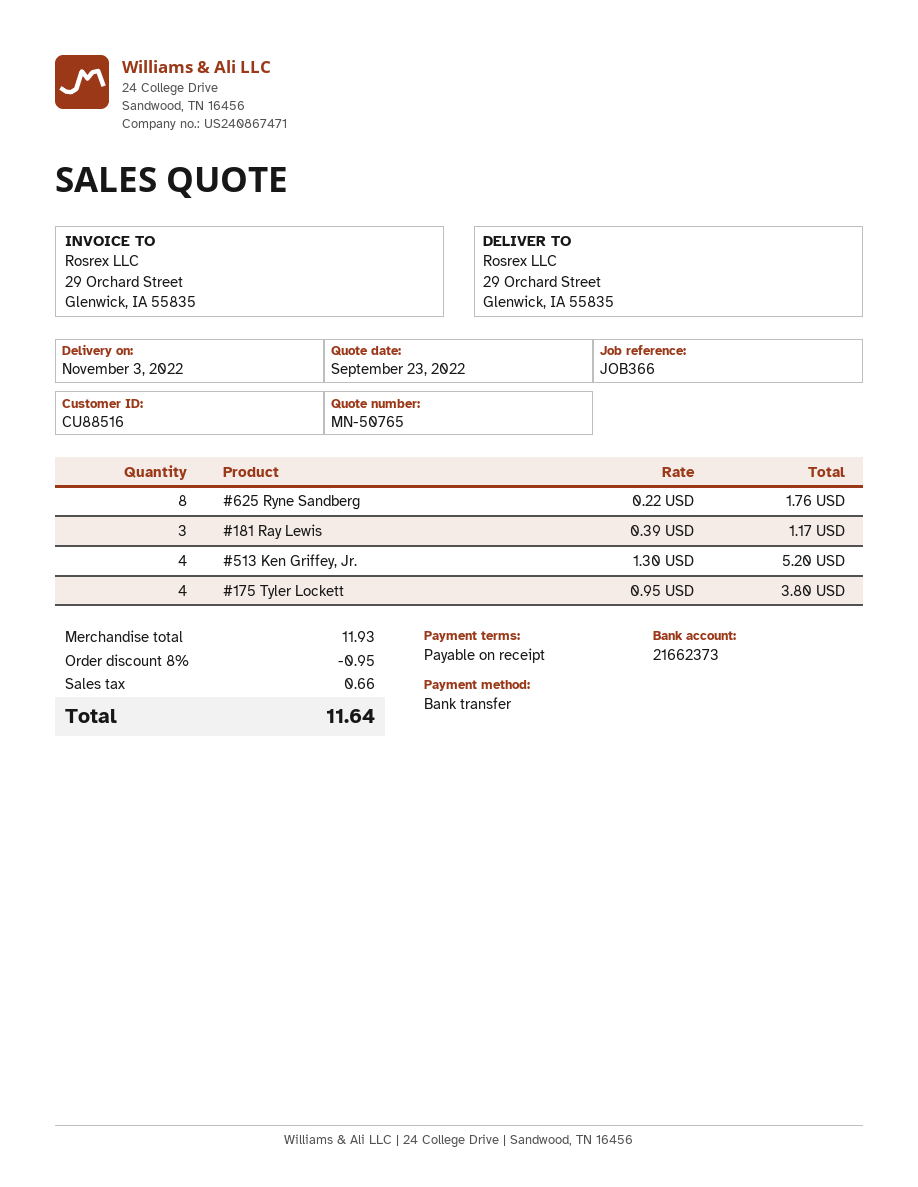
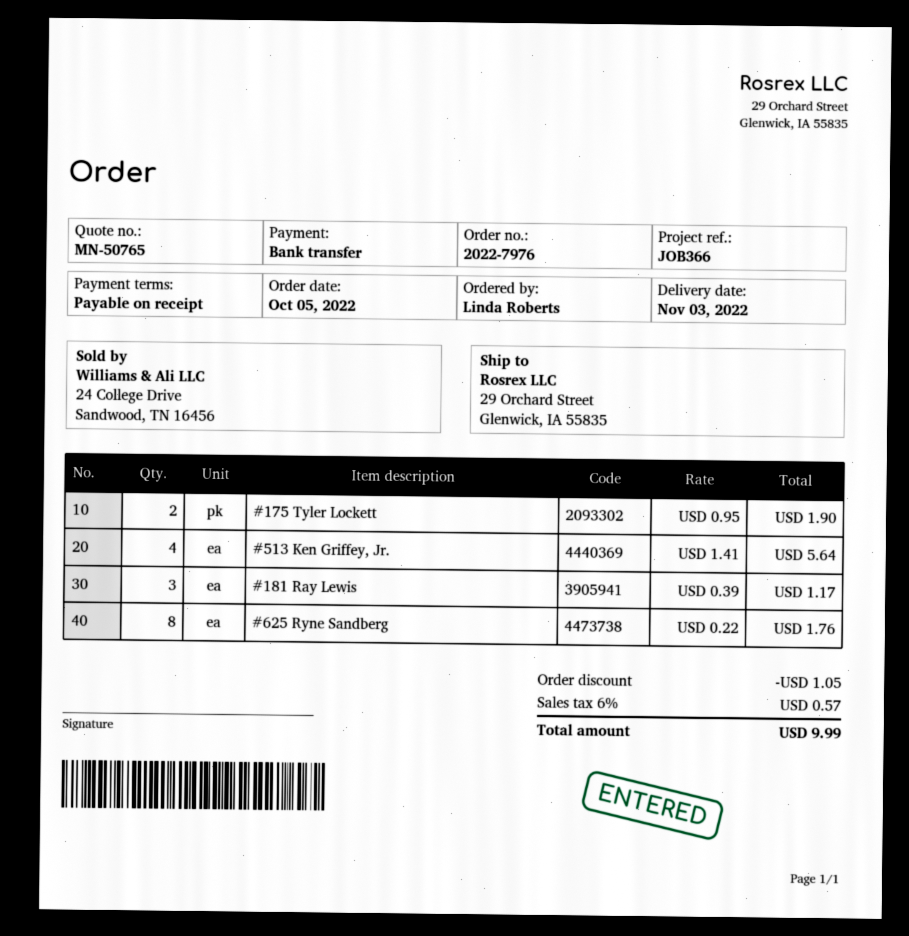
#513 Ken Griffey, Jr.: 4 x 1.30 = 5.20 -> 4 x 1.41 = 5.64
#175 Tyler Lockett: 4 x 0.95 = 3.80 -> 2 x 0.95 = 1.90
discount: 0.95 -> 1.05
tax: 0.66 -> 0.57
total: 11.64 -> 9.99

